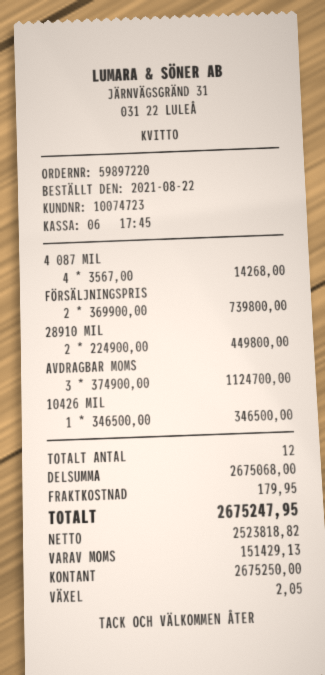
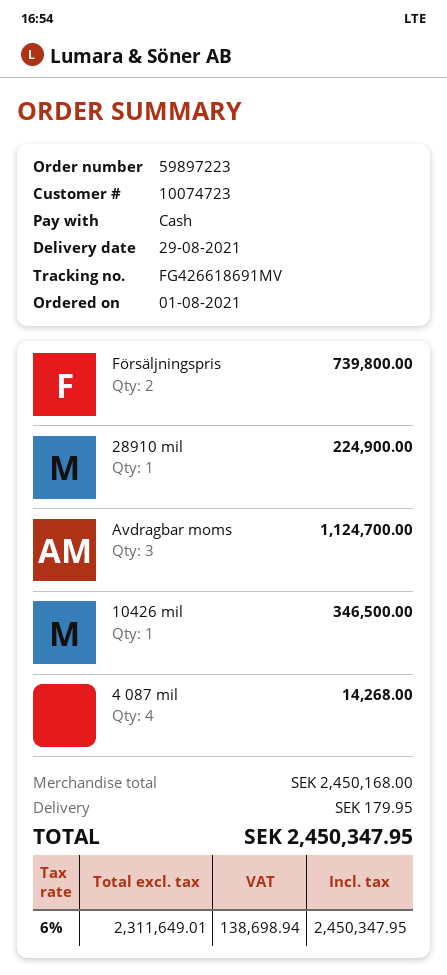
order number: 59897220 -> 59897223
order date: 2021-08-22 -> 2021-08-01
28910 MIL: 2 for 449800.00 -> 1 for 224900.00
subtotal: 2675068.00 -> 2450168.00
net: 2523818.82 -> 2311649.01
tax: 151429.13 -> 138698.94
total: 2675247.95 -> 2450347.95

